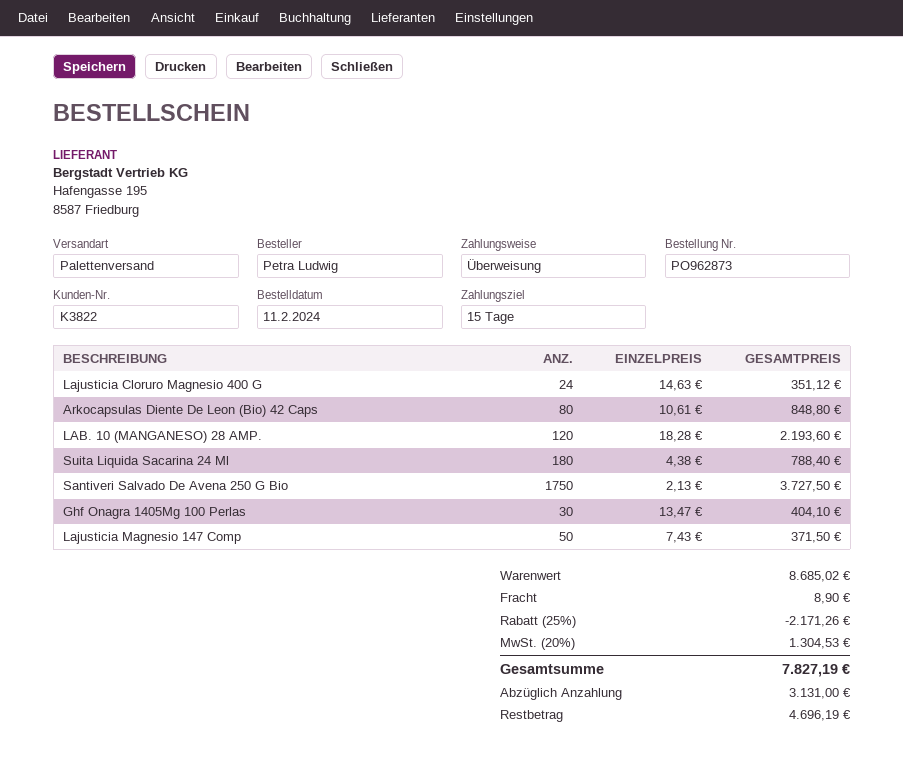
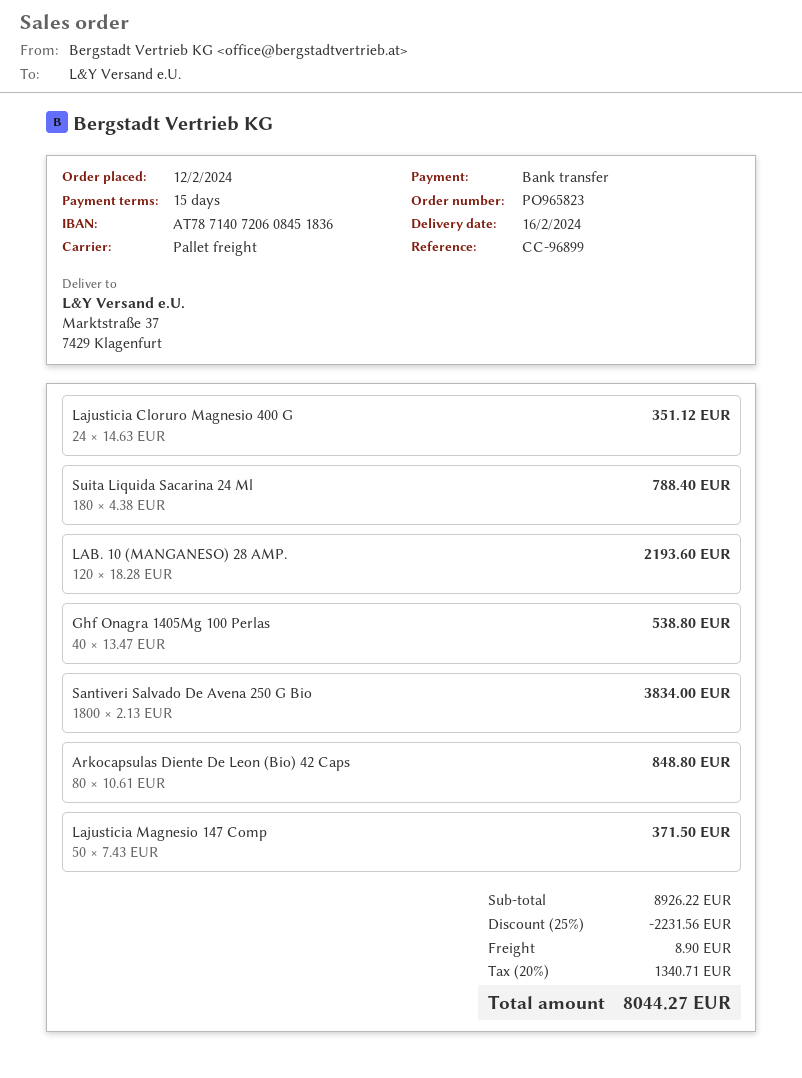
order number: PO962873 -> PO965823
order date: 2024-02-11 -> 2024-02-12
Santiveri Salvado De Avena 250 G Bio: 1750 x 2.13 = 3727.50 -> 1800 x 2.13 = 3834.00
Ghf Onagra 1405Mg 100 Perlas: 30 x 13.47 = 404.10 -> 40 x 13.47 = 538.80
subtotal: 8685.02 -> 8926.22
discount: 25% = 2171.26 -> 25% = 2231.56
tax: 20% = 1304.53 -> 20% = 1340.71
total: 7827.19 -> 8044.27

